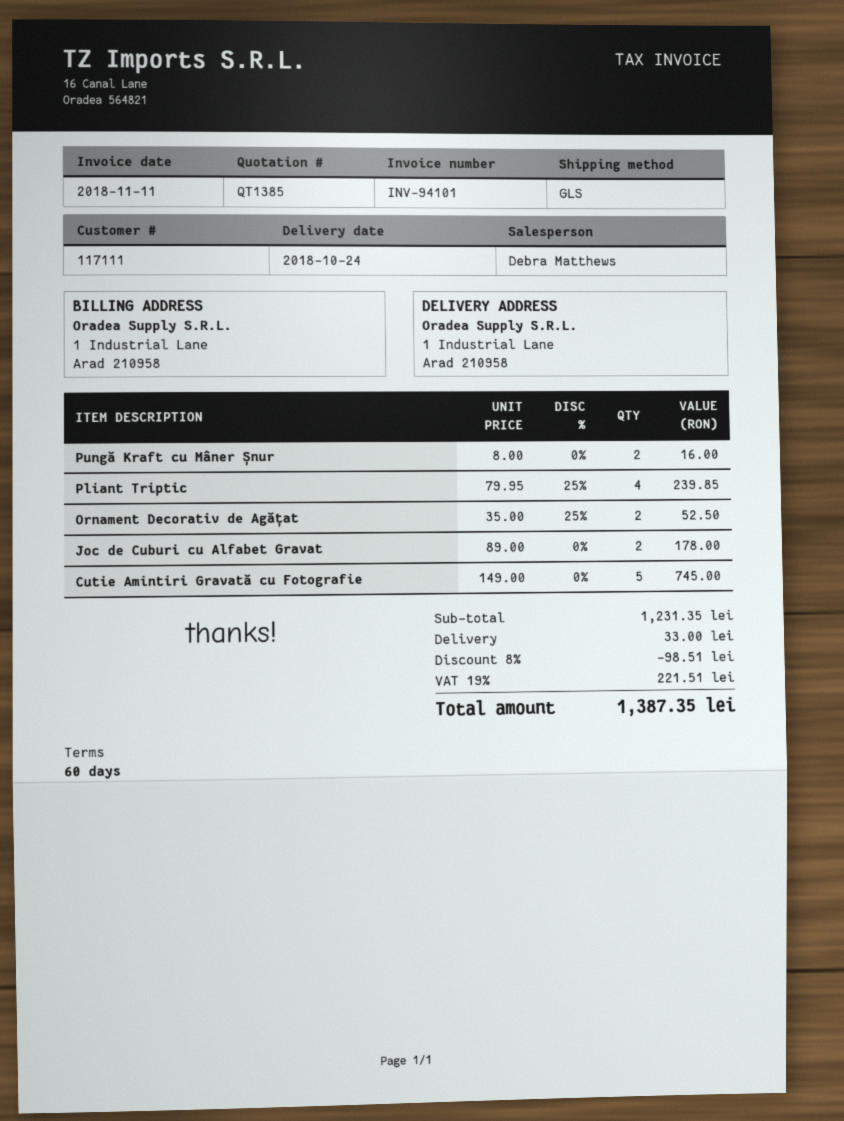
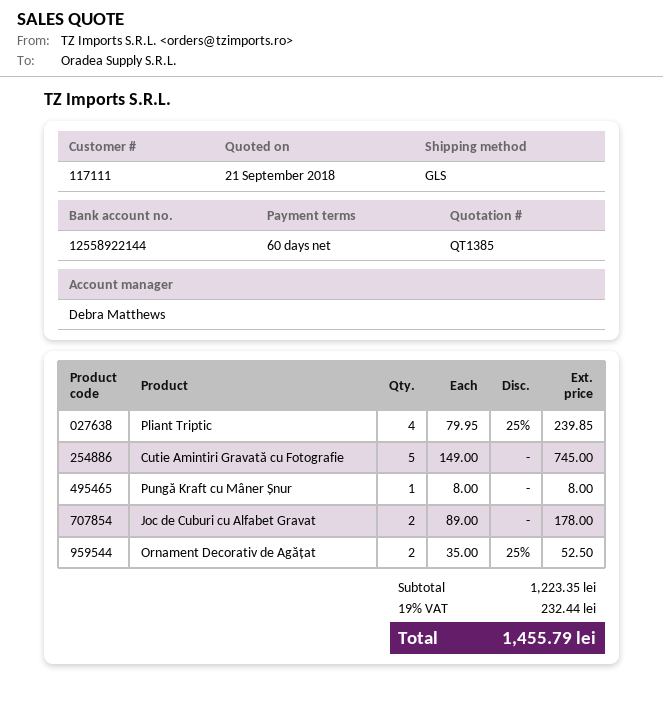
Pungă Kraft cu Mâner Șnur: 2 x 8.00 = 16.00 -> 1 x 8.00 = 8.00
subtotal: 1231.35 -> 1223.35
discount: 8% = 98.51 -> none
shipping: 33.00 -> none
tax: 19% = 221.51 -> 19% = 232.44
total: 1387.35 -> 1455.79

